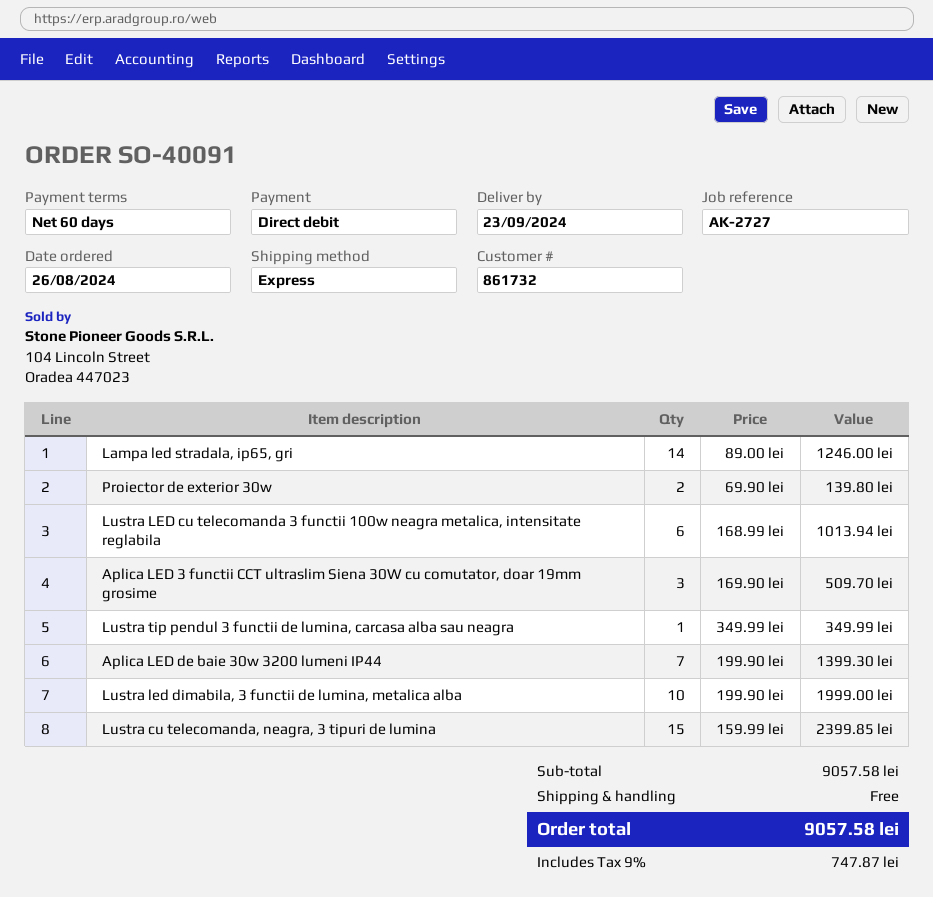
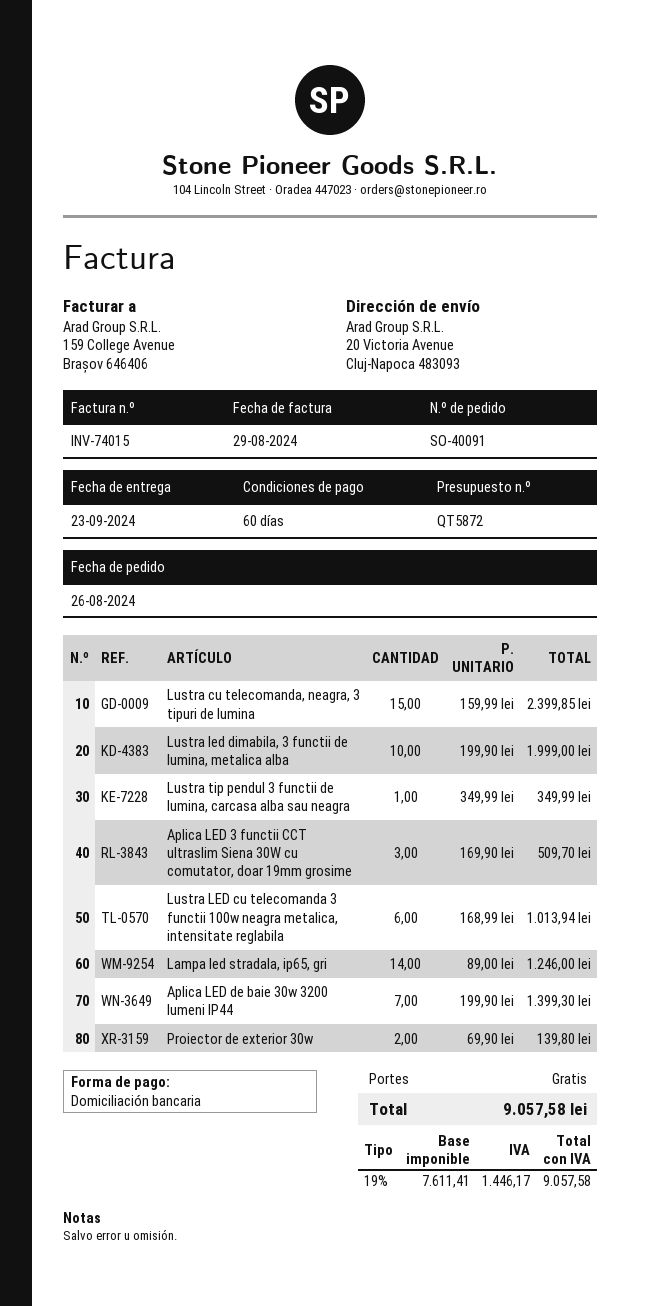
tax: 9% = 747.87 -> 19% = 1446.17

